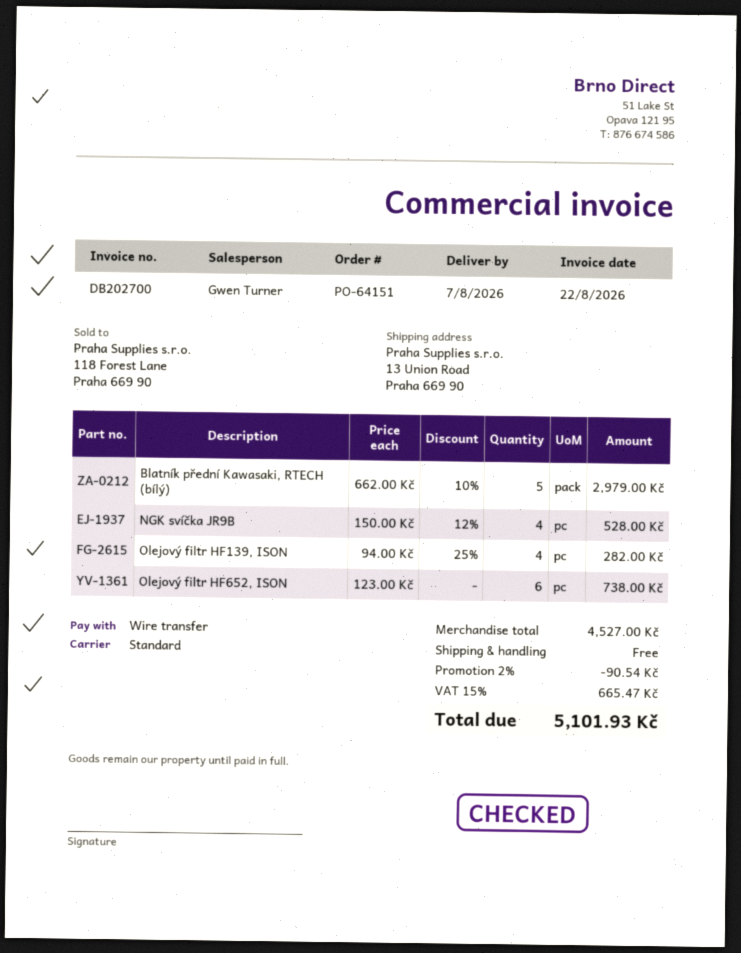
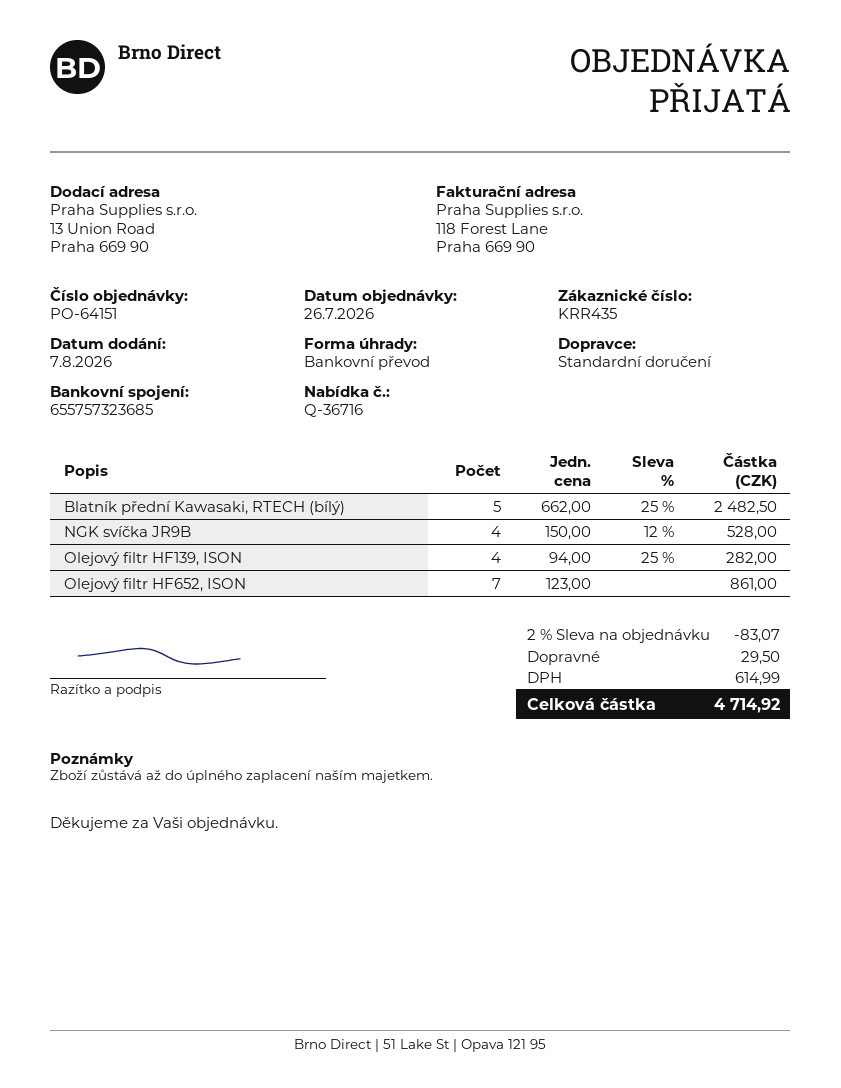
Blatník přední Kawasaki, RTECH (bílý): 5 x 662.00 - 10% = 2979.00 -> 5 x 662.00 - 25% = 2482.50
Olejový filtr HF652, ISON: 6 x 123.00 = 738.00 -> 7 x 123.00 = 861.00
discount: 2% = 90.54 -> 2% = 83.07
shipping: 0.00 -> 29.50
tax: 665.47 -> 614.99
total: 5101.93 -> 4714.92

